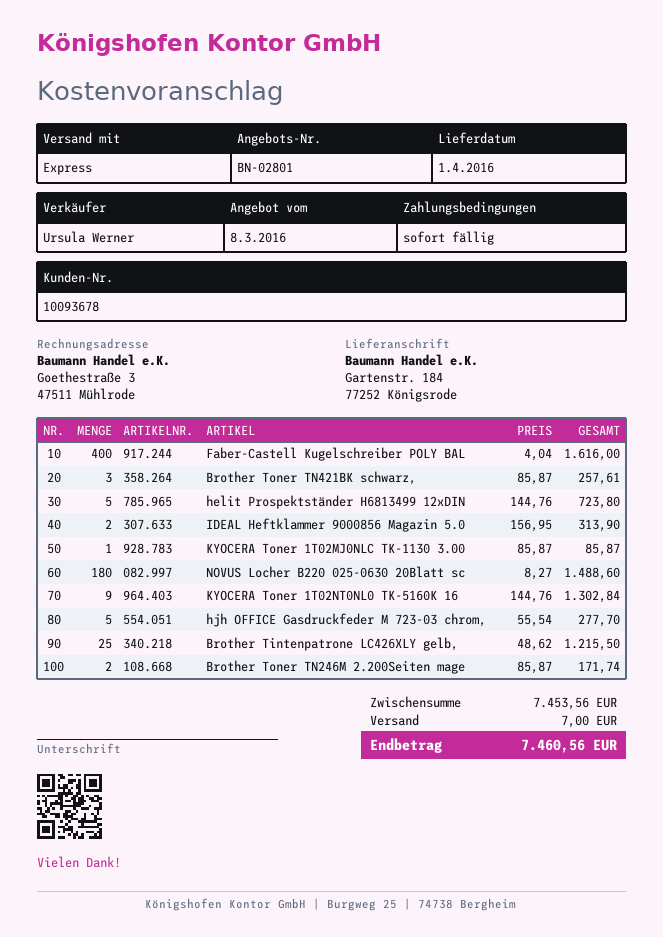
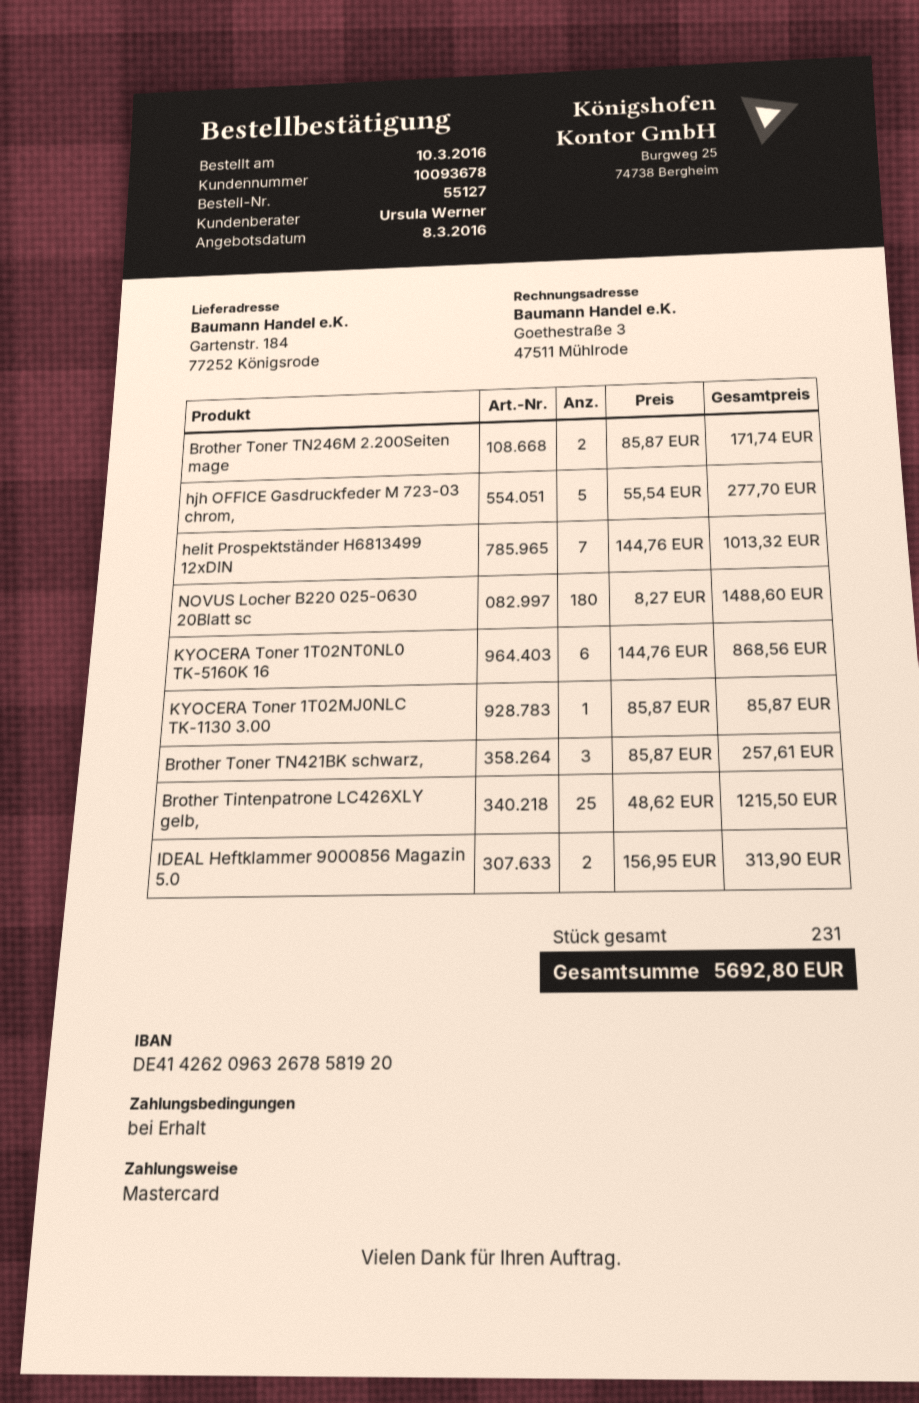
Faber-Castell Kugelschreiber POLY BAL: 400 x 4.04 = 1616.00 -> none
helit Prospektständer H6813499 12xDIN: 5 x 144.76 = 723.80 -> 7 x 144.76 = 1013.32
KYOCERA Toner 1T02NT0NL0 TK-5160K 16: 9 x 144.76 = 1302.84 -> 6 x 144.76 = 868.56
shipping: 7.00 -> none
total: 7460.56 -> 5692.80

